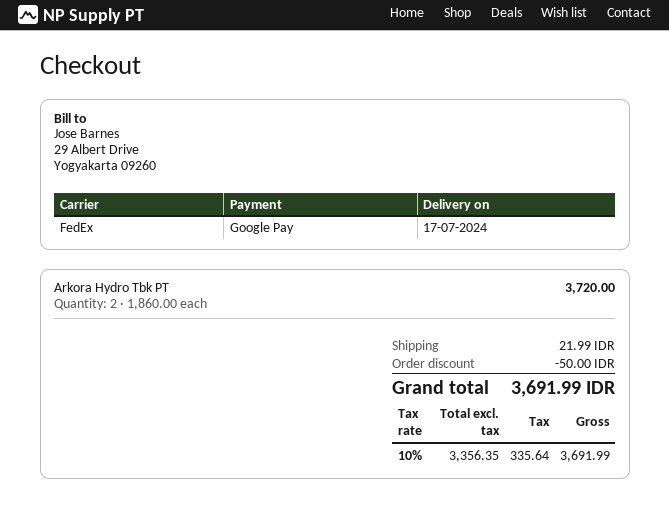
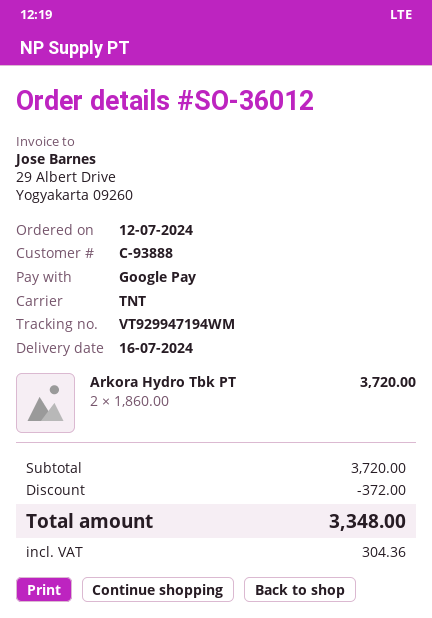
delivery date: 2024-07-17 -> 2024-07-16
shipping method: FedEx -> TNT
discount: 50.00 -> 372.00
shipping: 21.99 -> none
tax: 335.64 -> 304.36
total: 3691.99 -> 3348.00

